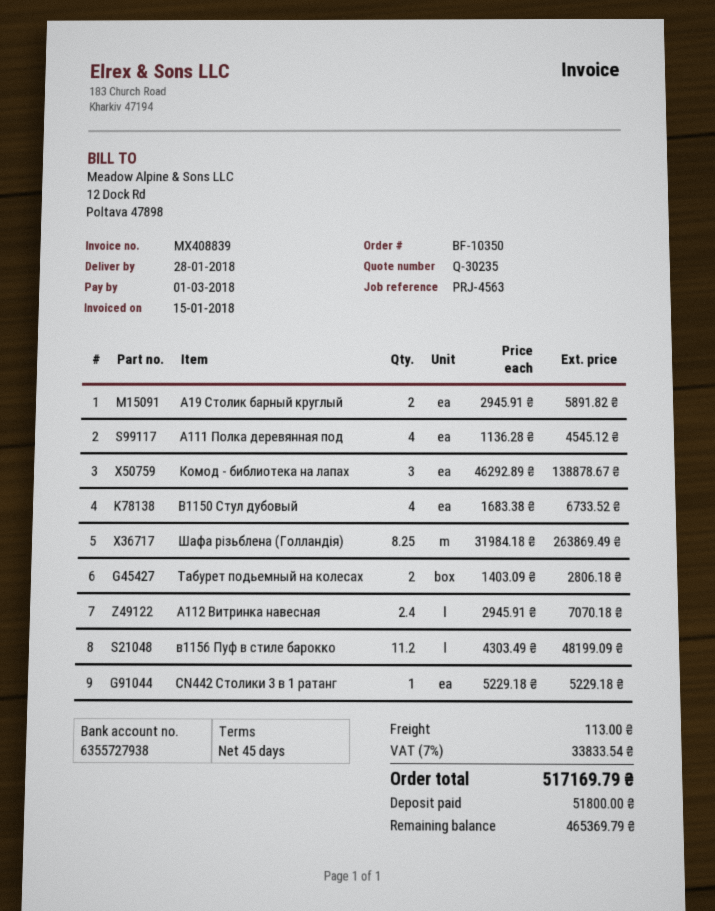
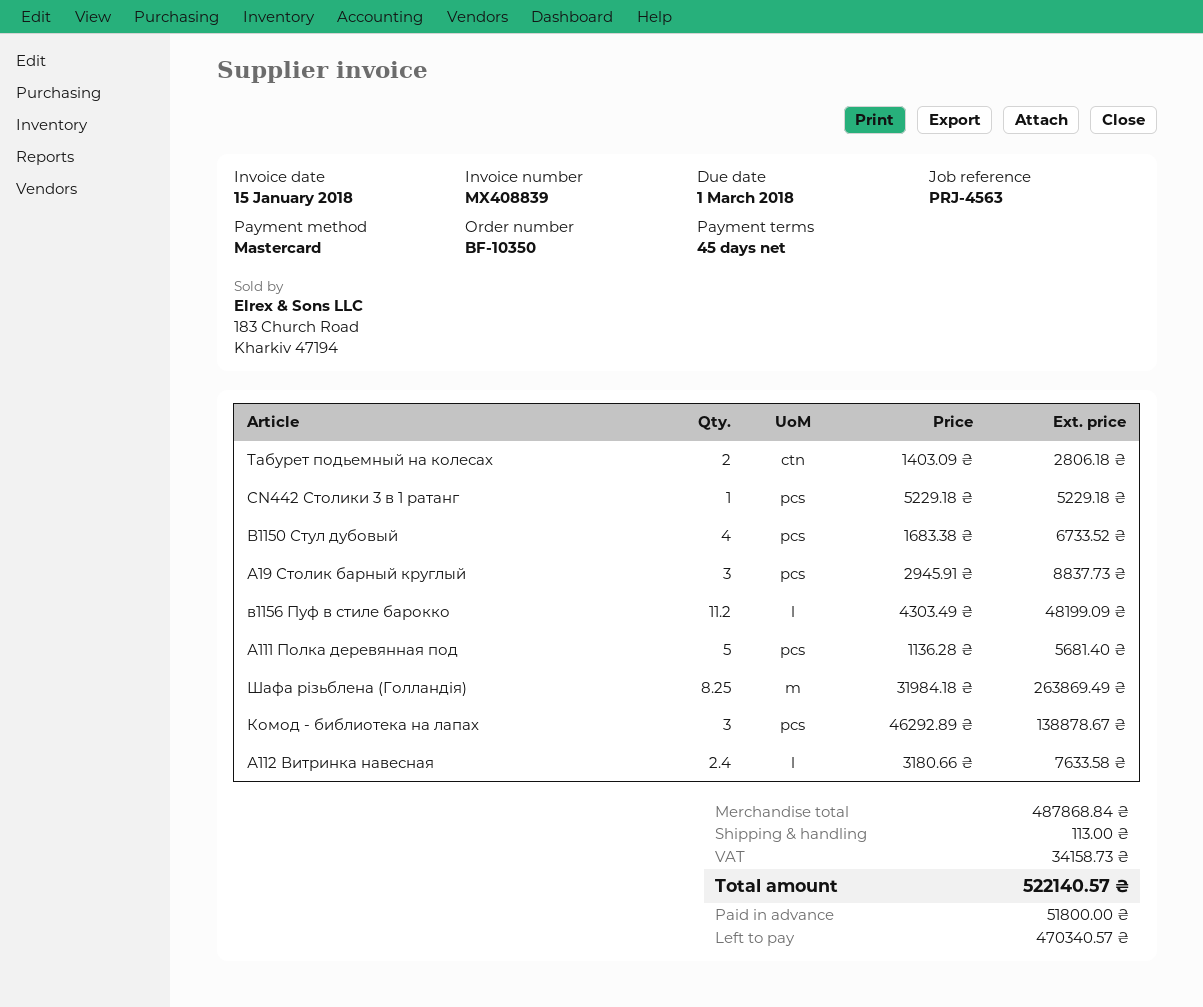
А19 Столик барный круглый: 2 x 2945.91 = 5891.82 -> 3 x 2945.91 = 8837.73
А111 Полка деревянная под: 4 x 1136.28 = 4545.12 -> 5 x 1136.28 = 5681.40
А112 Витринка навесная: 2.4 x 2945.91 = 7070.18 -> 2.4 x 3180.66 = 7633.58
tax: 33833.54 -> 34158.73
total: 517169.79 -> 522140.57
balance: 465369.79 -> 470340.57

